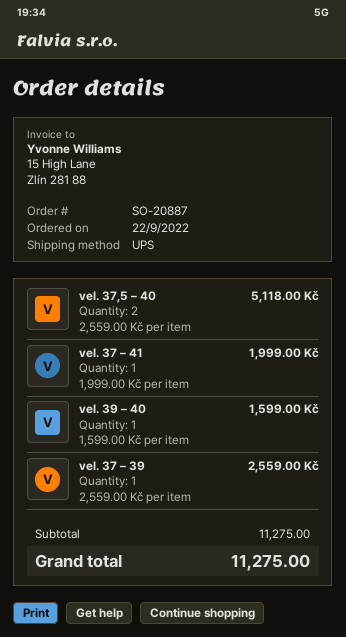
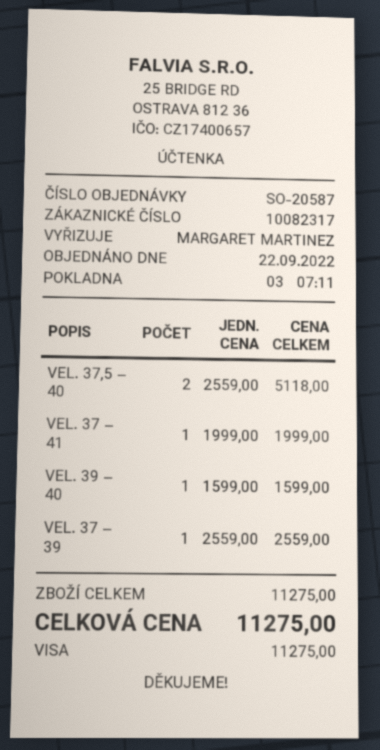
order number: SO-20887 -> SO-20587

